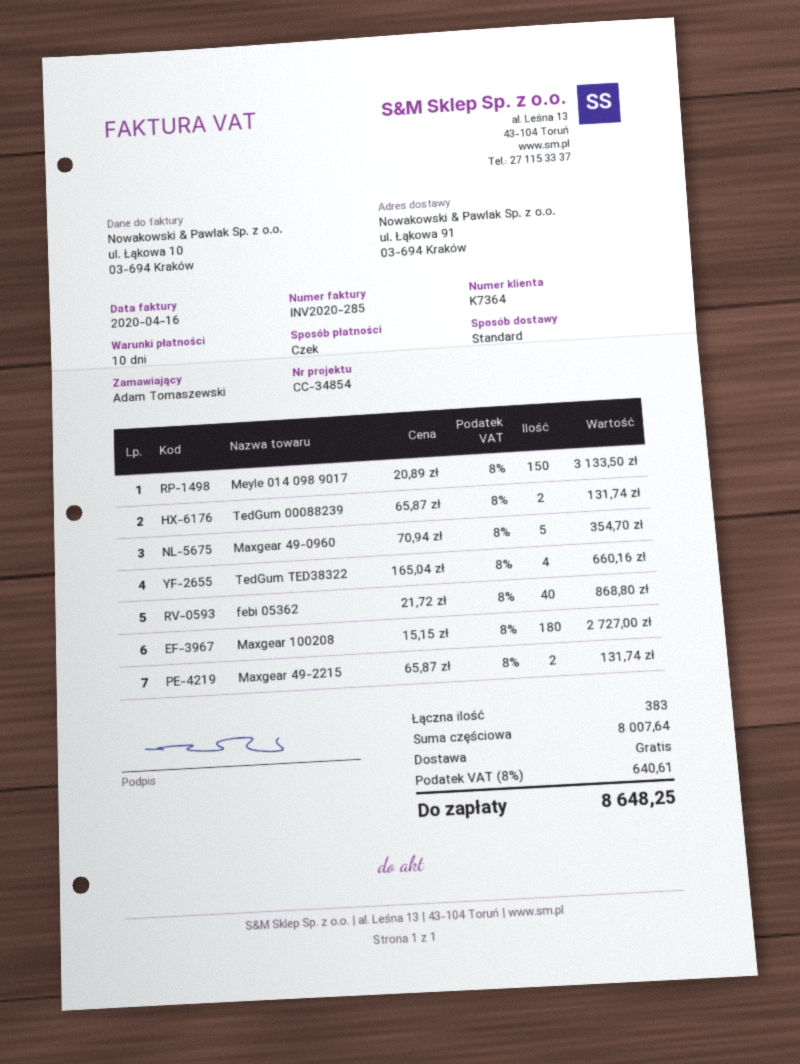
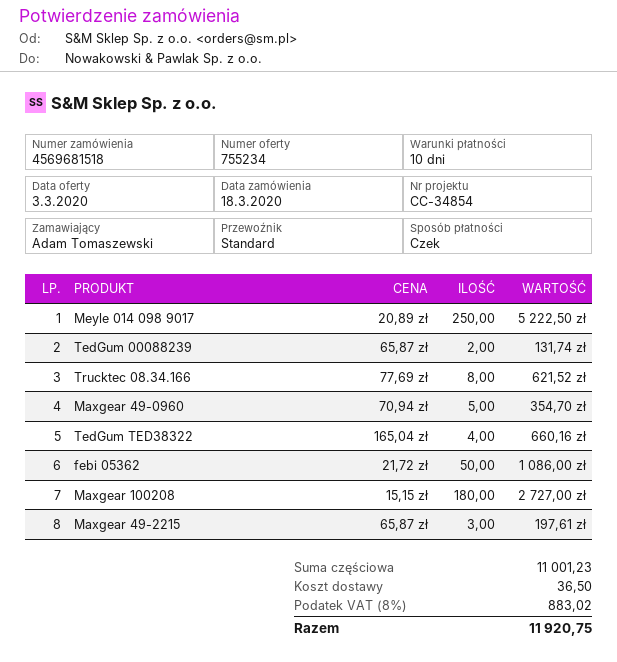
Meyle 014 098 9017: 150 x 20.89 = 3133.50 -> 250 x 20.89 = 5222.50
febi 05362: 40 x 21.72 = 868.80 -> 50 x 21.72 = 1086.00
Maxgear 49-2215: 2 x 65.87 = 131.74 -> 3 x 65.87 = 197.61
Trucktec 08.34.166: none -> 8 x 77.69 = 621.52
subtotal: 8007.64 -> 11001.23
shipping: 0.00 -> 36.50
tax: 8% = 640.61 -> 8% = 883.02
total: 8648.25 -> 11920.75

